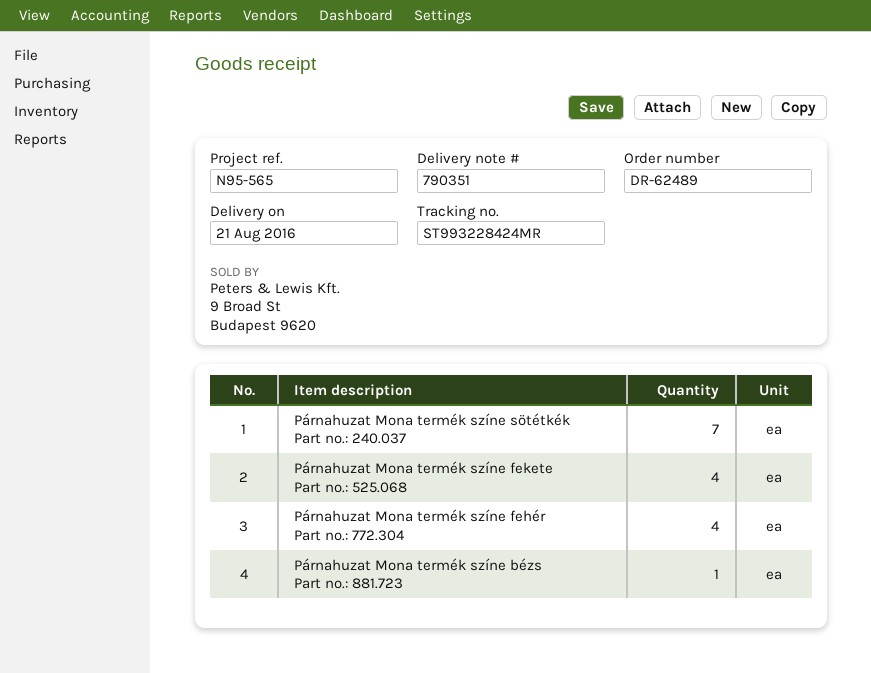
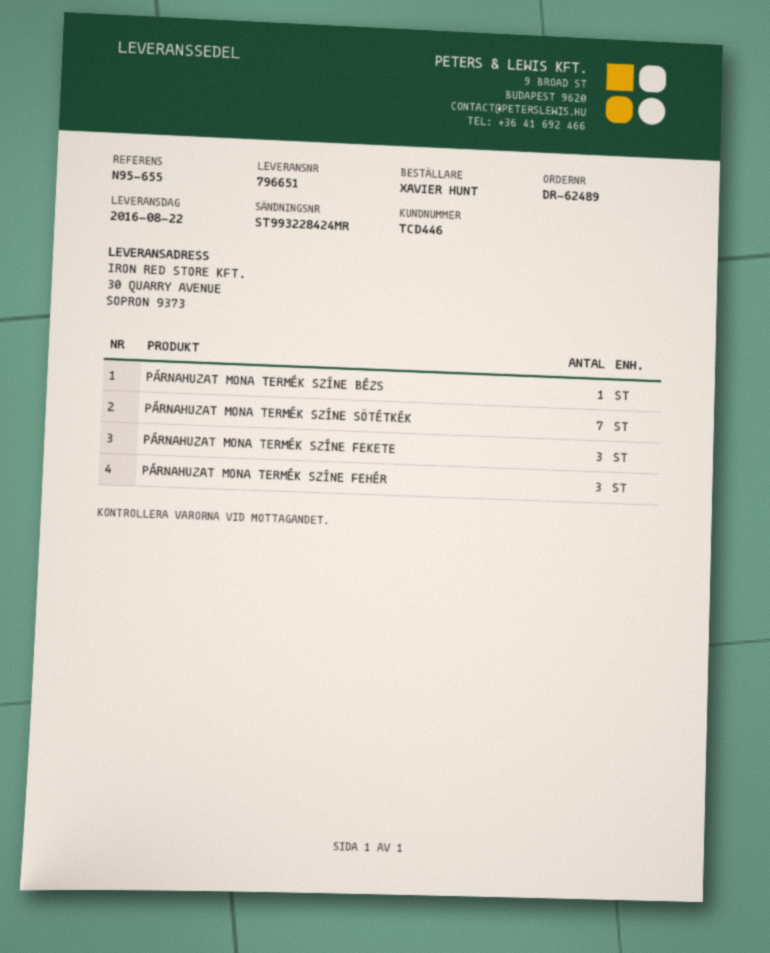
delivery note number: 790351 -> 796651
delivery date: 2016-08-21 -> 2016-08-22
reference: N95-565 -> N95-655
Párnahuzat Mona termék színe fekete: 4 -> 3
Párnahuzat Mona termék színe fehér: 4 -> 3

